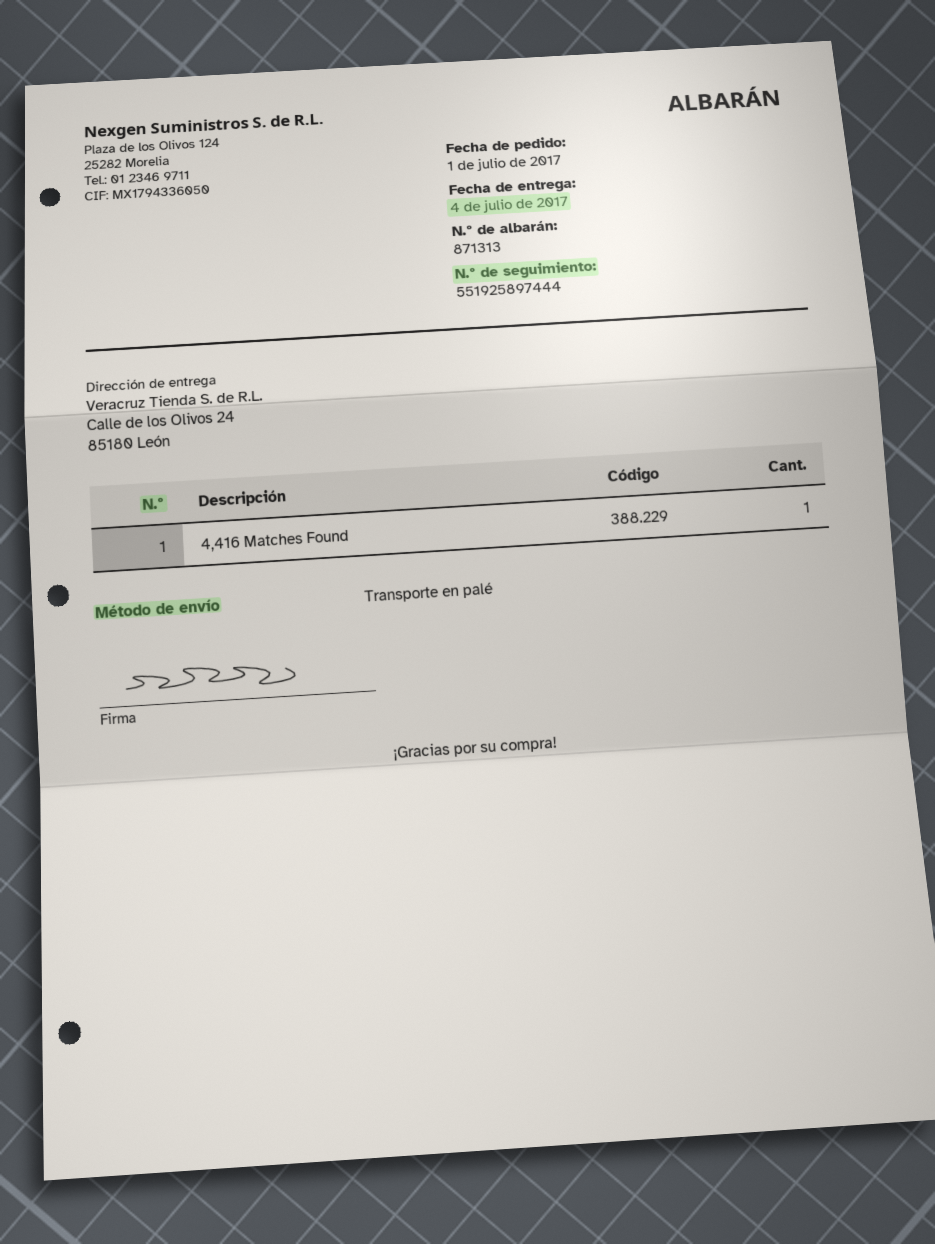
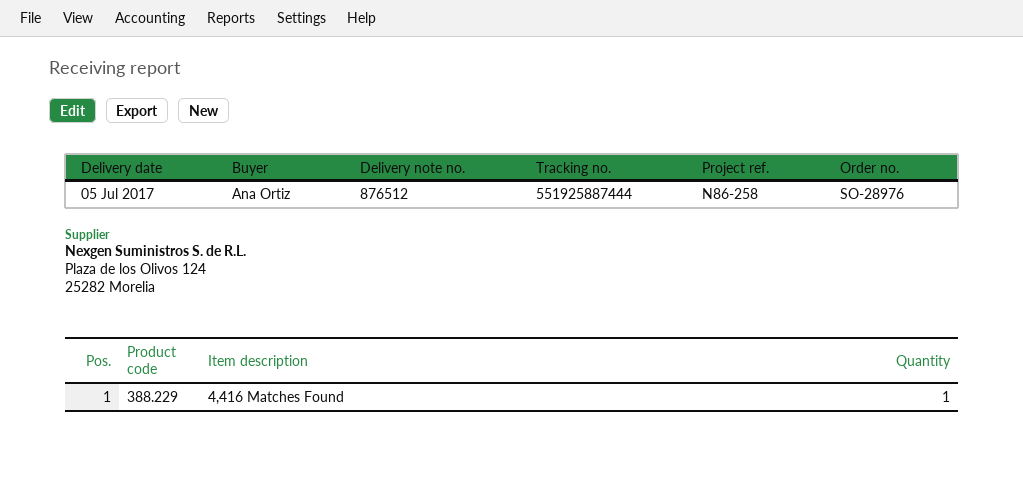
delivery note number: 871313 -> 876512
delivery date: 2017-07-04 -> 2017-07-05
tracking number: 551925897444 -> 551925887444

